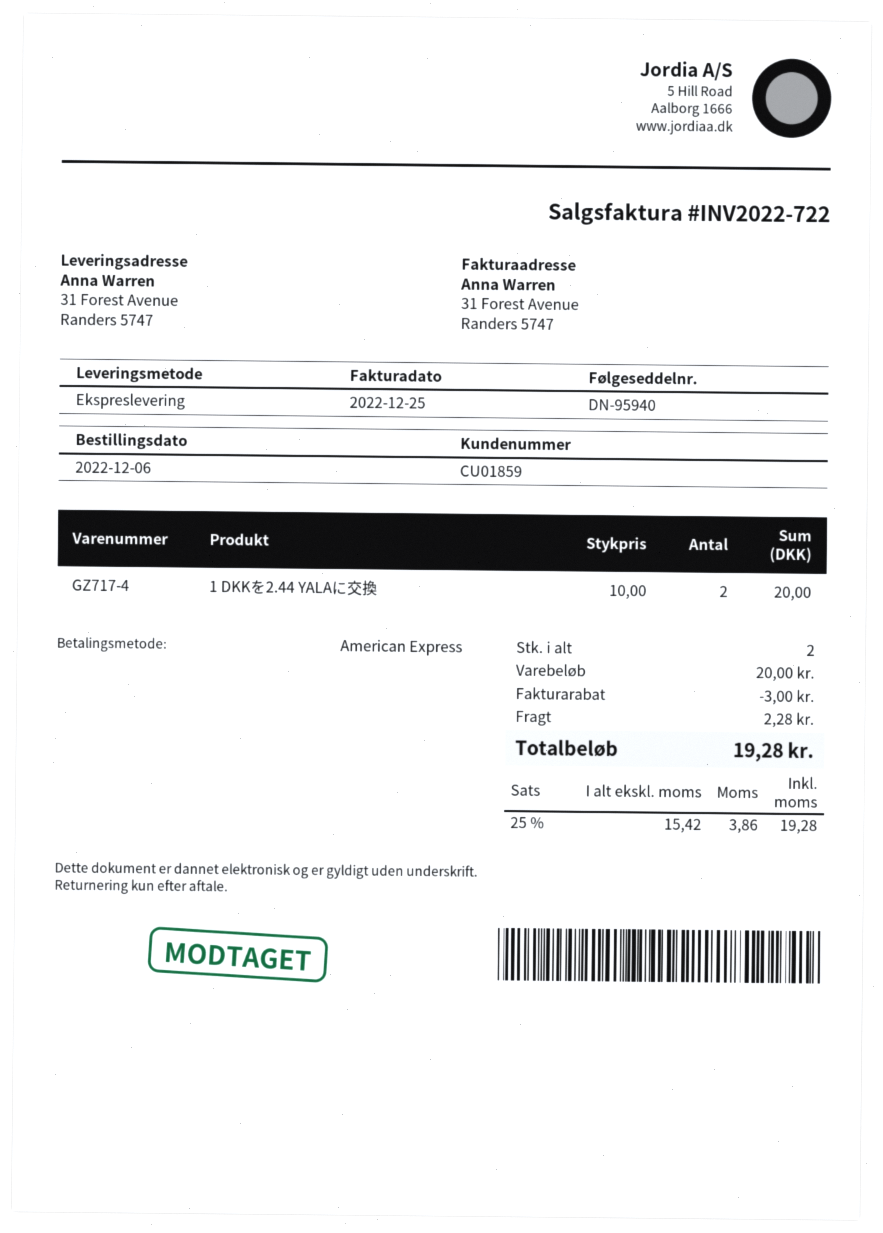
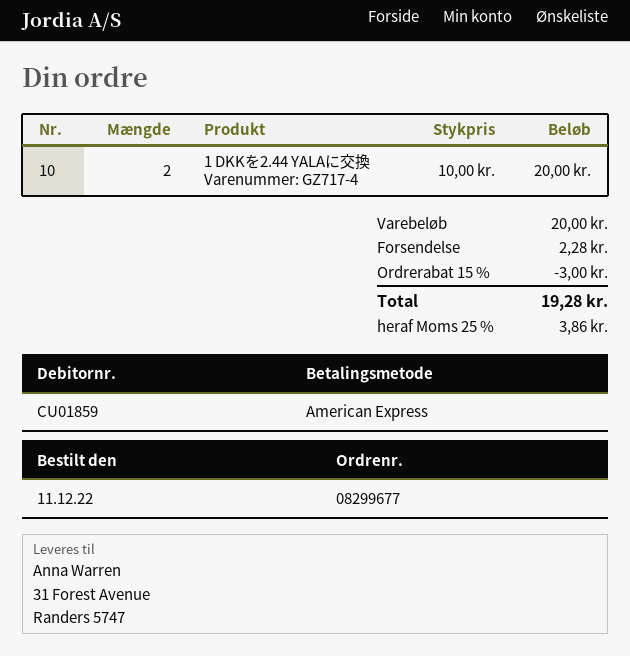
order date: 2022-12-06 -> 2022-12-11

